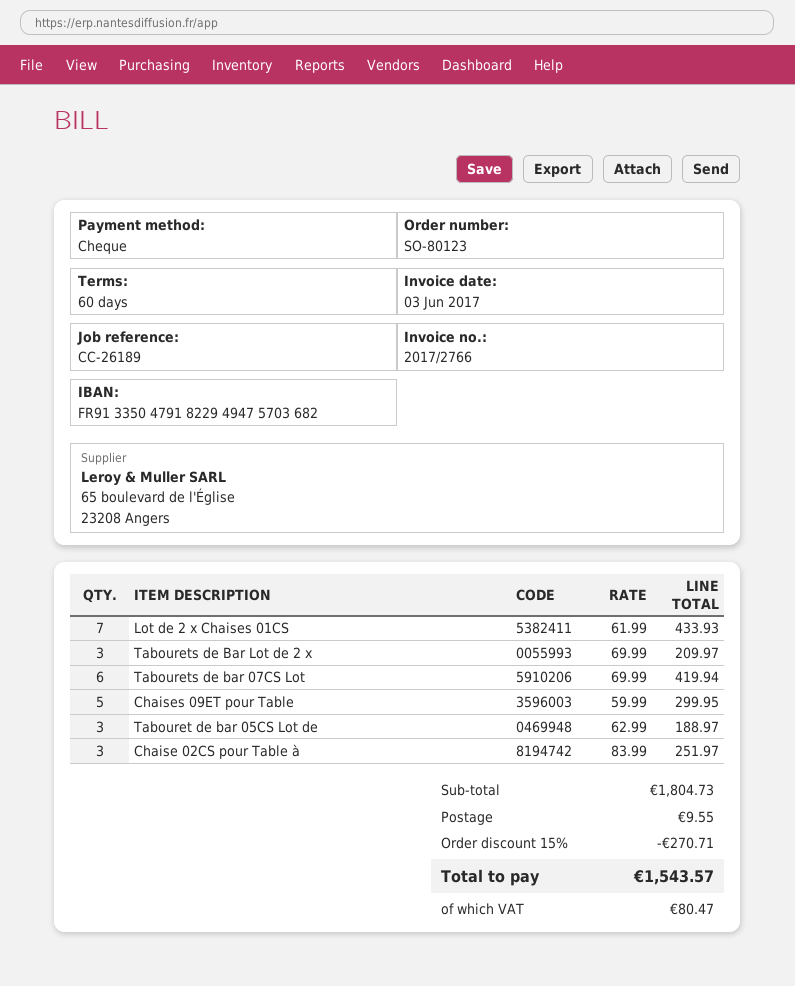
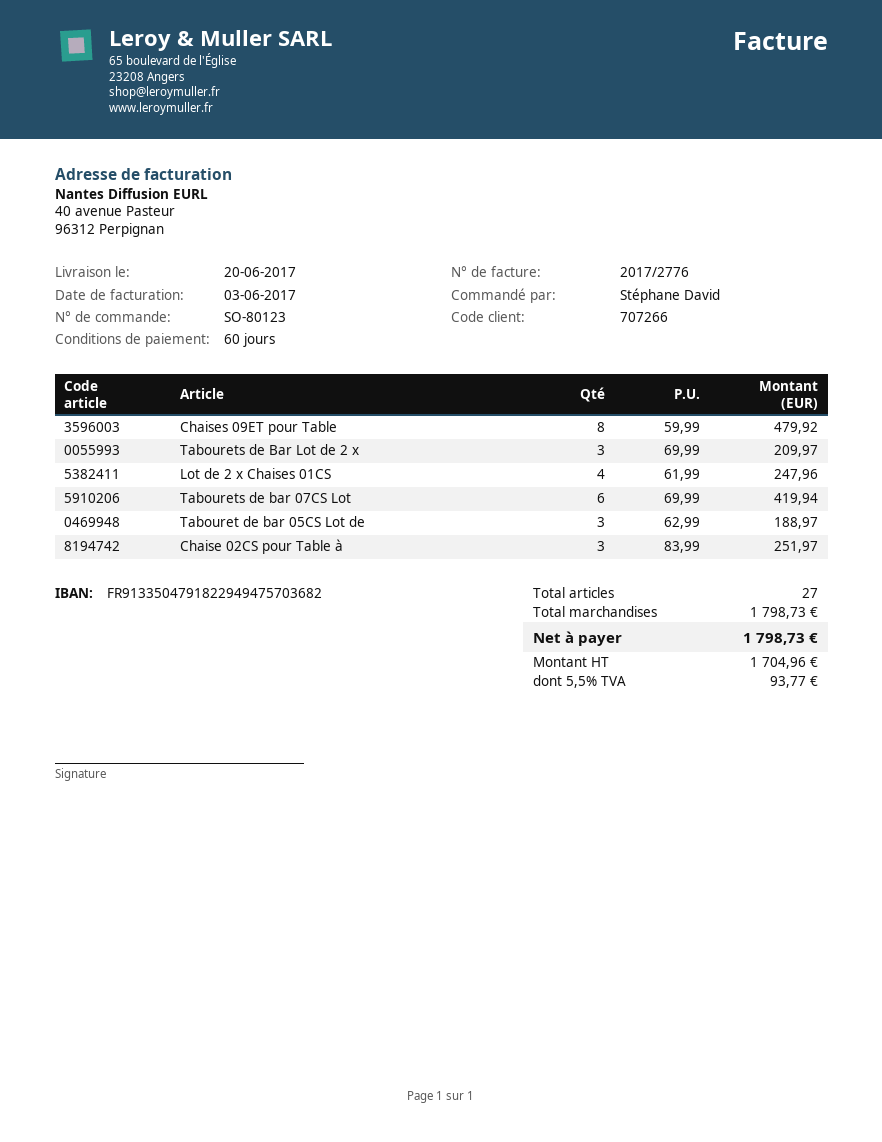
invoice number: 2017/2766 -> 2017/2776
Lot de 2 x Chaises 01CS: 7 x 61.99 = 433.93 -> 4 x 61.99 = 247.96
Chaises 09ET pour Table: 5 x 59.99 = 299.95 -> 8 x 59.99 = 479.92
subtotal: 1804.73 -> 1798.73
discount: 15% = 270.71 -> none
shipping: 9.55 -> none
tax: 80.47 -> 93.77
total: 1543.57 -> 1798.73

